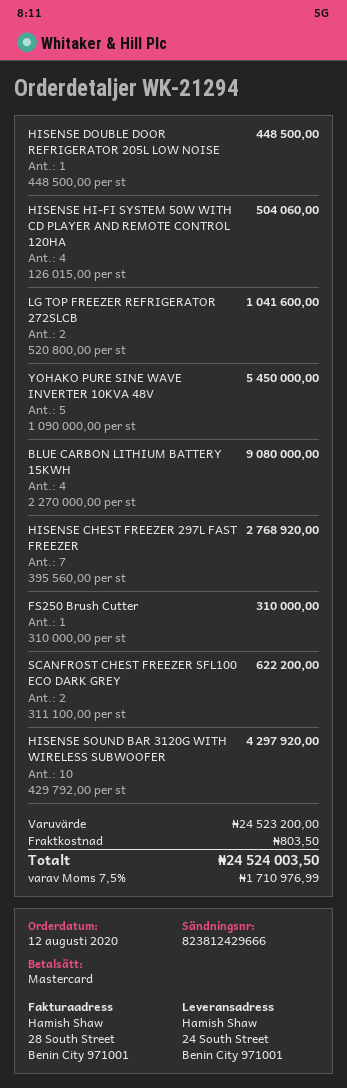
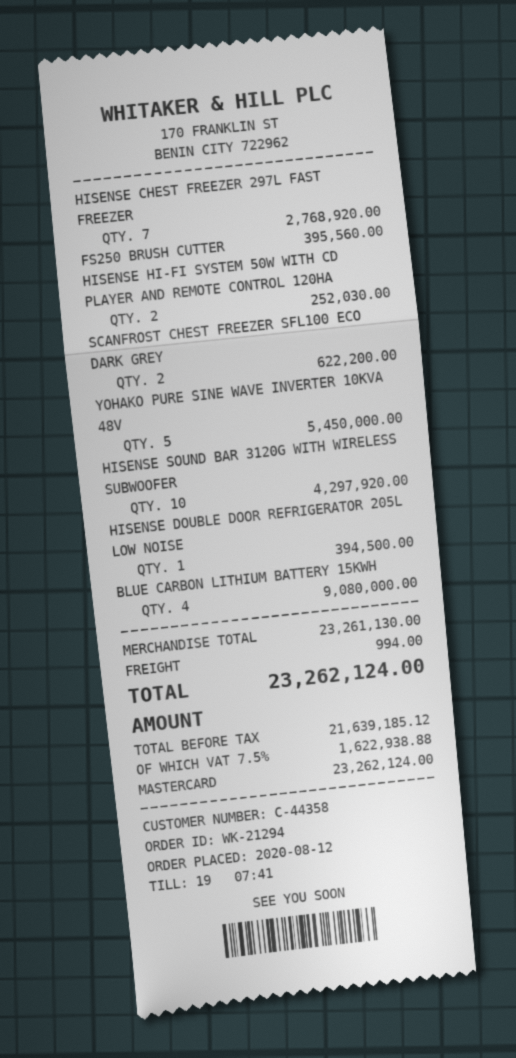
HISENSE DOUBLE DOOR REFRIGERATOR 205L LOW NOISE: 1 for 448500.00 -> 1 for 394500.00
HISENSE HI-FI SYSTEM 50W WITH CD PLAYER AND REMOTE CONTROL 120HA: 4 for 504060.00 -> 2 for 252030.00
LG TOP FREEZER REFRIGERATOR 272SLCB: 2 for 1041600.00 -> none
FS250 Brush Cutter: 1 for 310000.00 -> 1 for 395560.00
subtotal: 24523200.00 -> 23261130.00
shipping: 803.50 -> 994.00
tax: 7.5% = 1710976.99 -> 7.5% = 1622938.88
total: 24524003.50 -> 23262124.00

